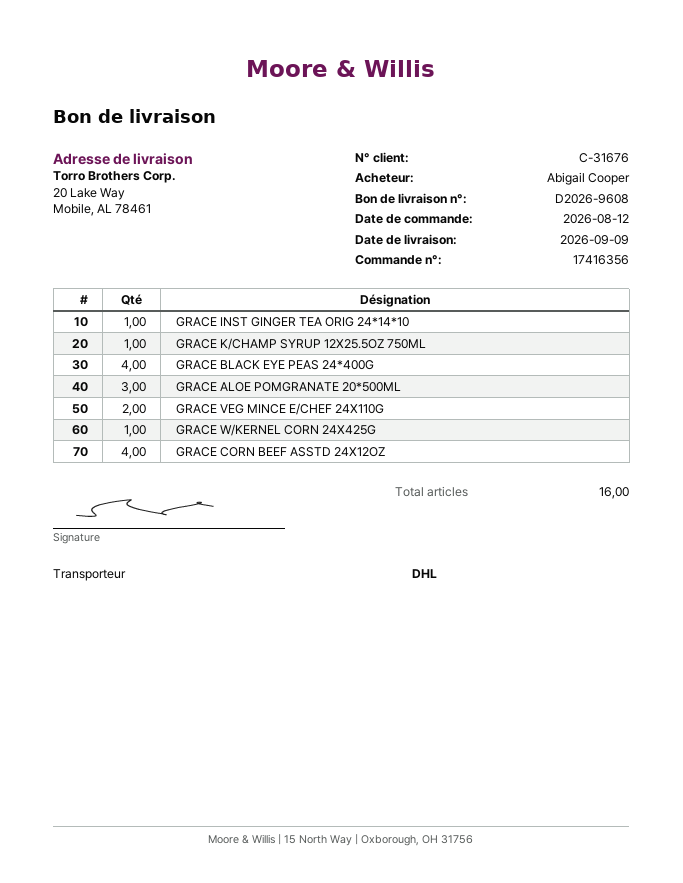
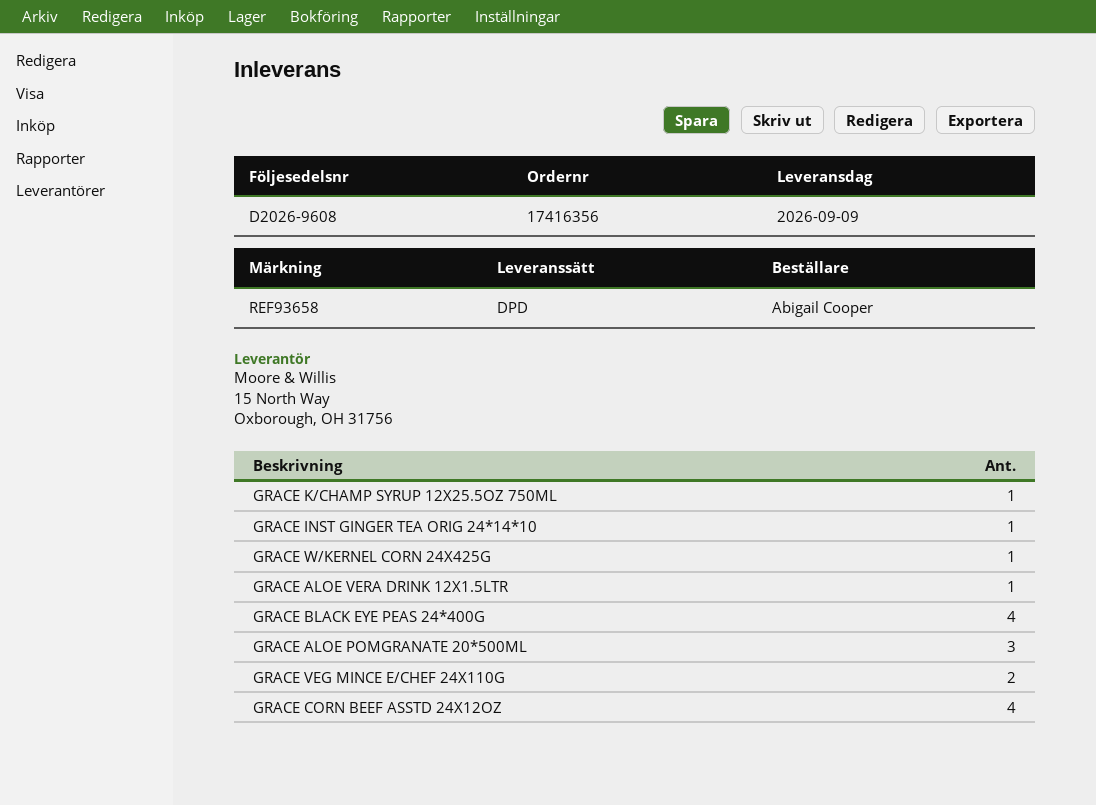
shipping method: DHL -> DPD
GRACE ALOE VERA DRINK 12X1.5LTR: none -> 1

